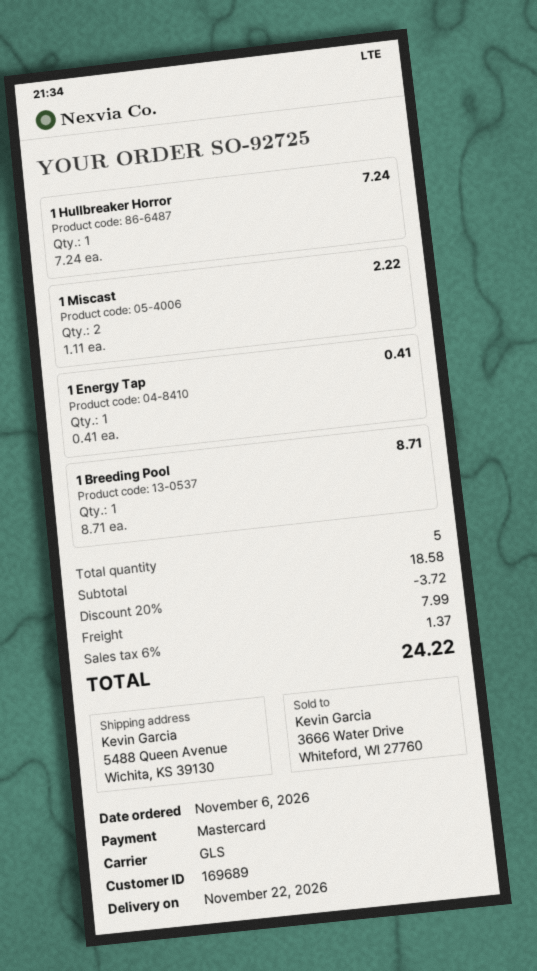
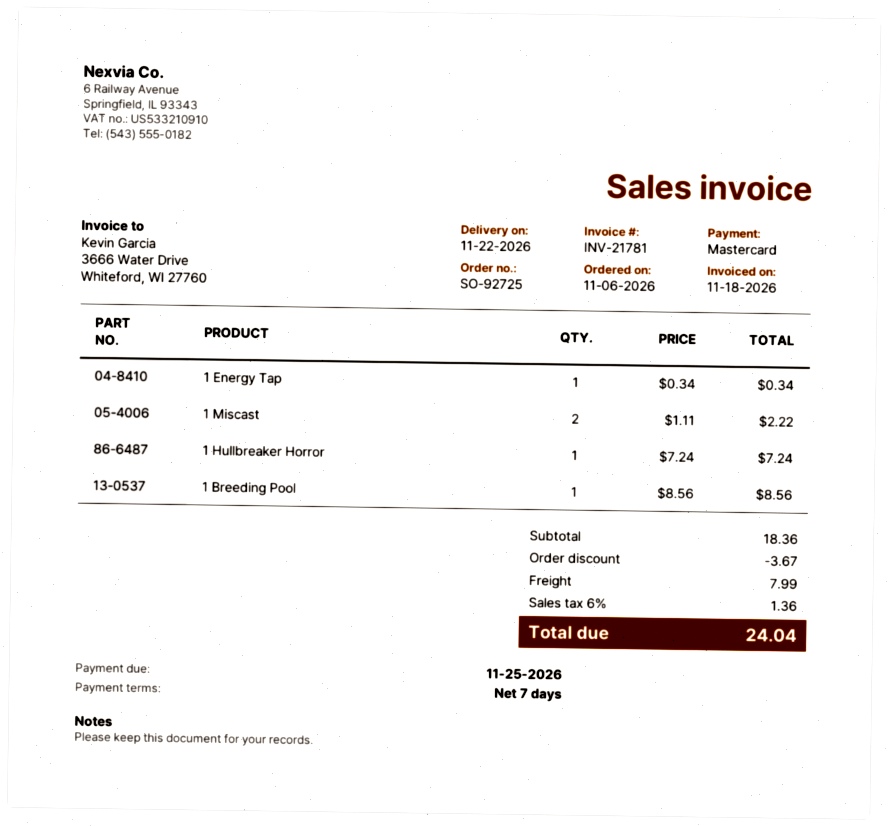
1 Energy Tap: 1 x 0.41 = 0.41 -> 1 x 0.34 = 0.34
1 Breeding Pool: 1 x 8.71 = 8.71 -> 1 x 8.56 = 8.56
subtotal: 18.58 -> 18.36
discount: 3.72 -> 3.67
tax: 6% = 1.37 -> 6% = 1.36
total: 24.22 -> 24.04

